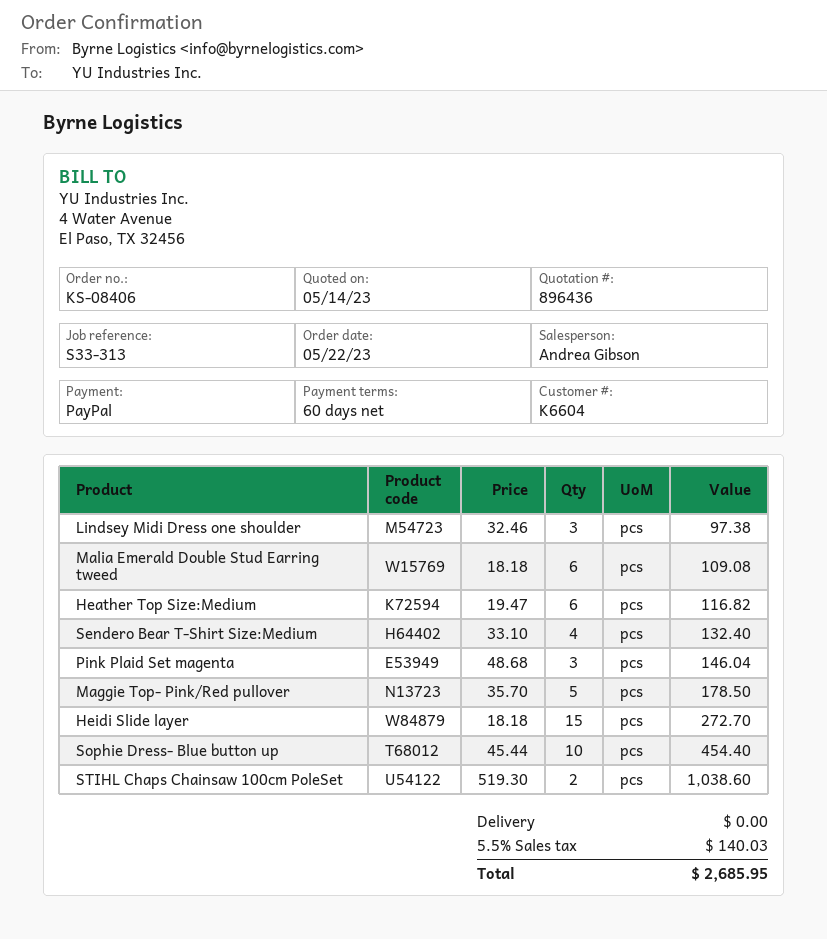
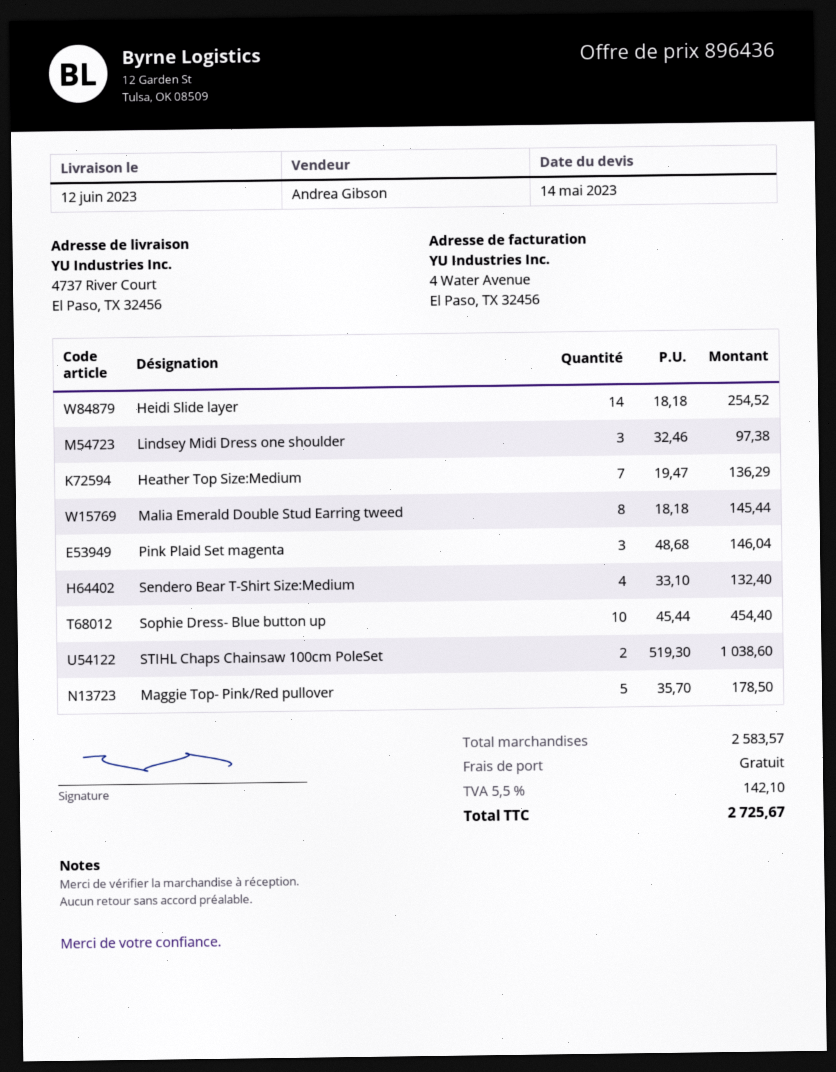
Malia Emerald Double Stud Earring tweed: 6 x 18.18 = 109.08 -> 8 x 18.18 = 145.44
Heather Top Size:Medium: 6 x 19.47 = 116.82 -> 7 x 19.47 = 136.29
Heidi Slide layer: 15 x 18.18 = 272.70 -> 14 x 18.18 = 254.52
tax: 5.5% = 140.03 -> 5.5% = 142.10
total: 2685.95 -> 2725.67

